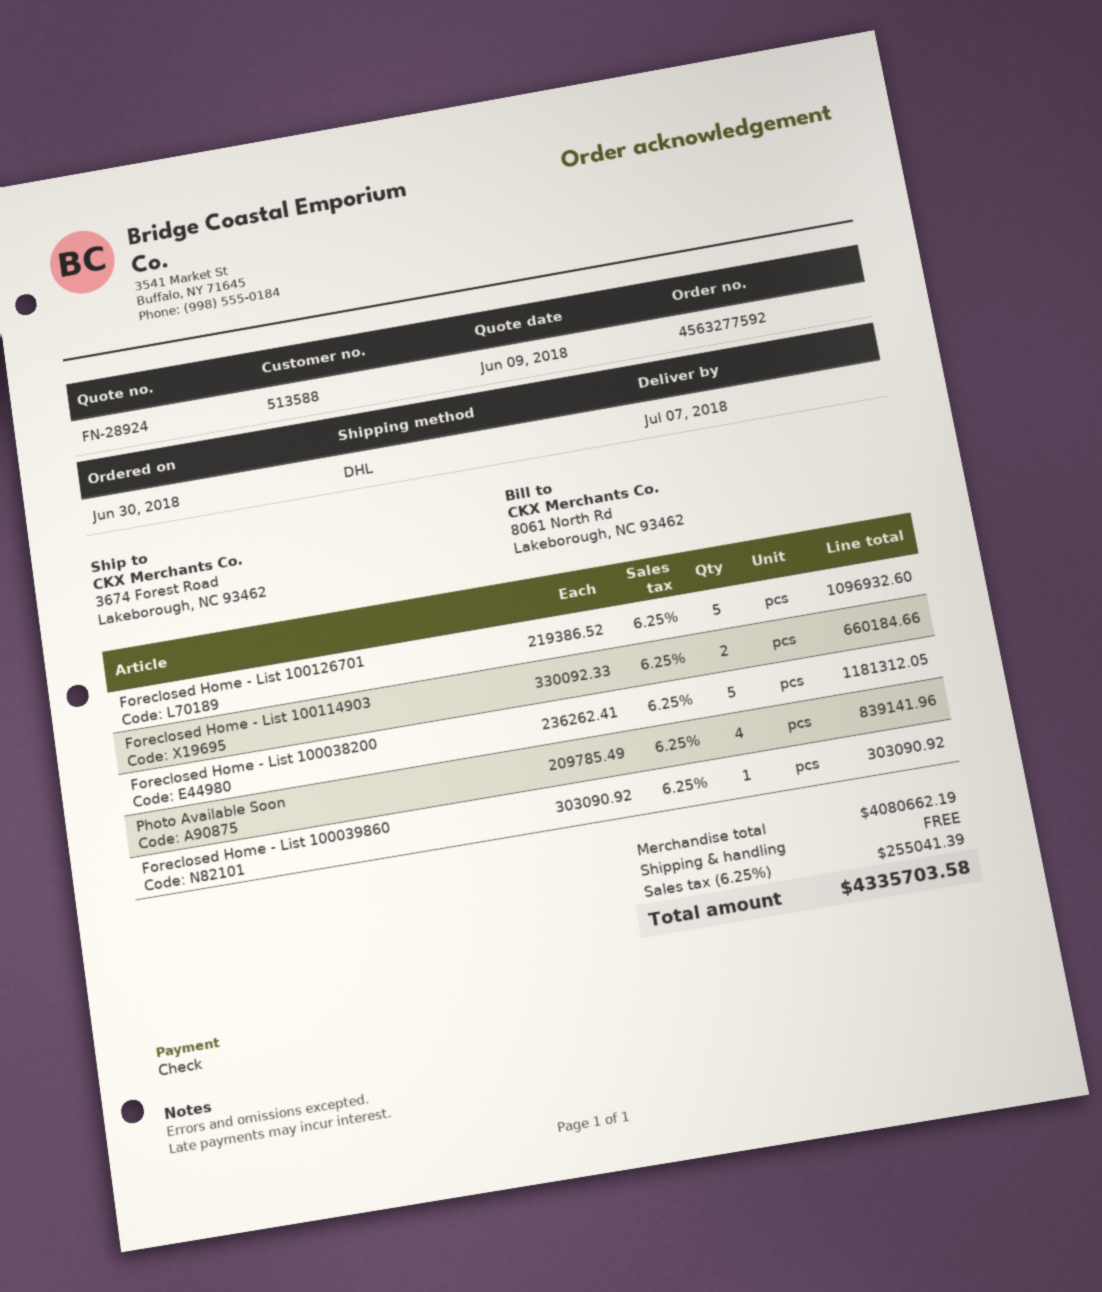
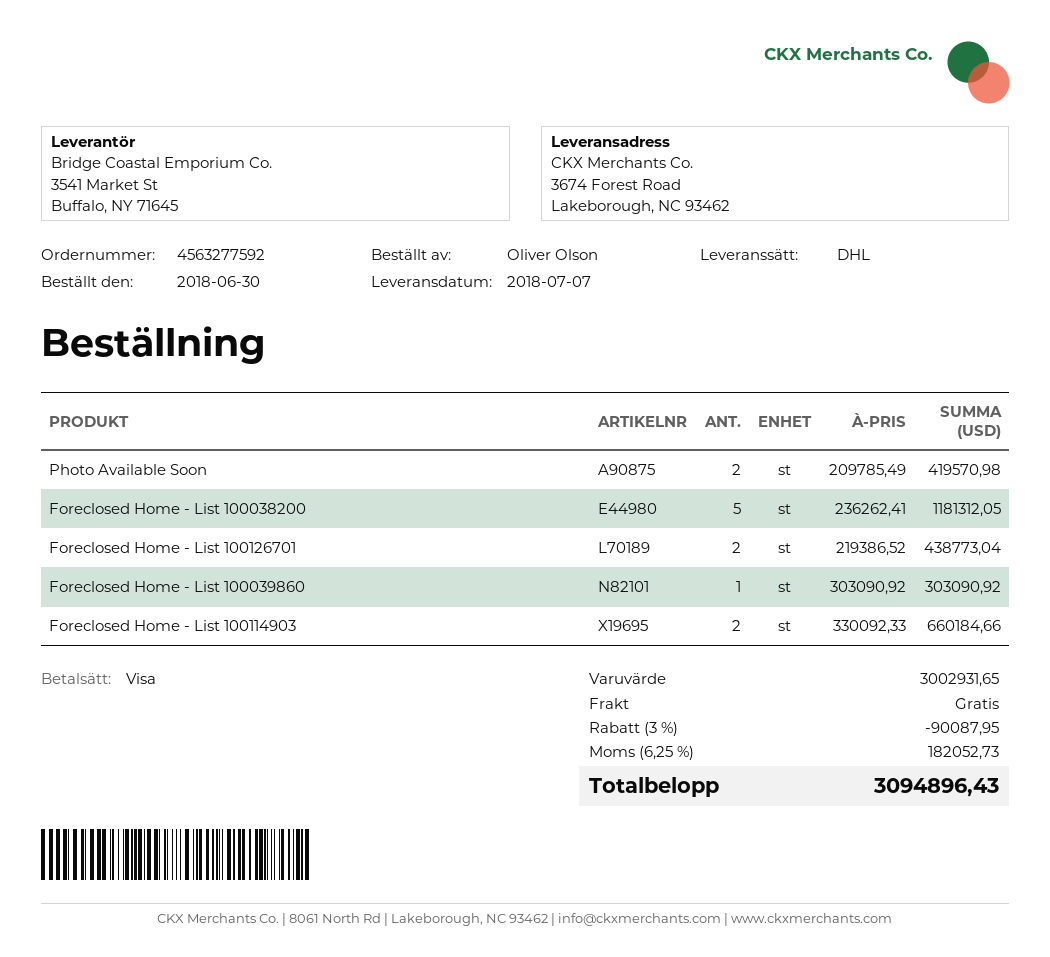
payment method: cheque -> Visa
Foreclosed Home - List 100126701: 5 x 219386.52 = 1096932.60 -> 2 x 219386.52 = 438773.04
Photo Available Soon: 4 x 209785.49 = 839141.96 -> 2 x 209785.49 = 419570.98
subtotal: 4080662.19 -> 3002931.65
discount: none -> 3% = 90087.95
tax: 6.25% = 255041.39 -> 6.25% = 182052.73
total: 4335703.58 -> 3094896.43

